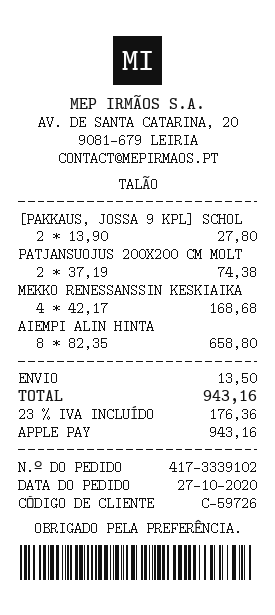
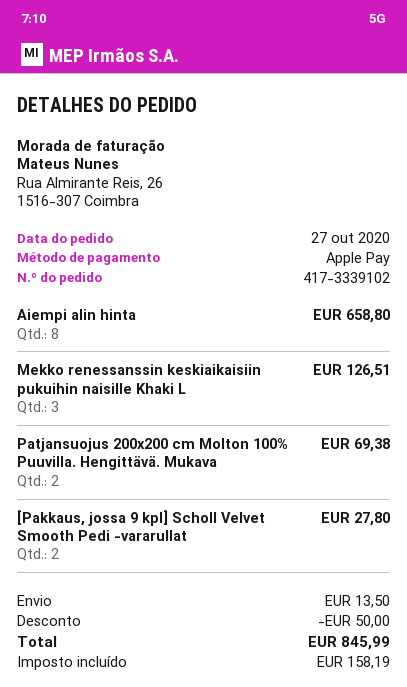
PATJANSUOJUS 200X200 CM MOLT: 2 for 74.38 -> 2 for 69.38
MEKKO RENESSANSSIN KESKIAIKA: 4 for 168.68 -> 3 for 126.51
discount: none -> 50.00
tax: 176.36 -> 158.19
total: 943.16 -> 845.99

